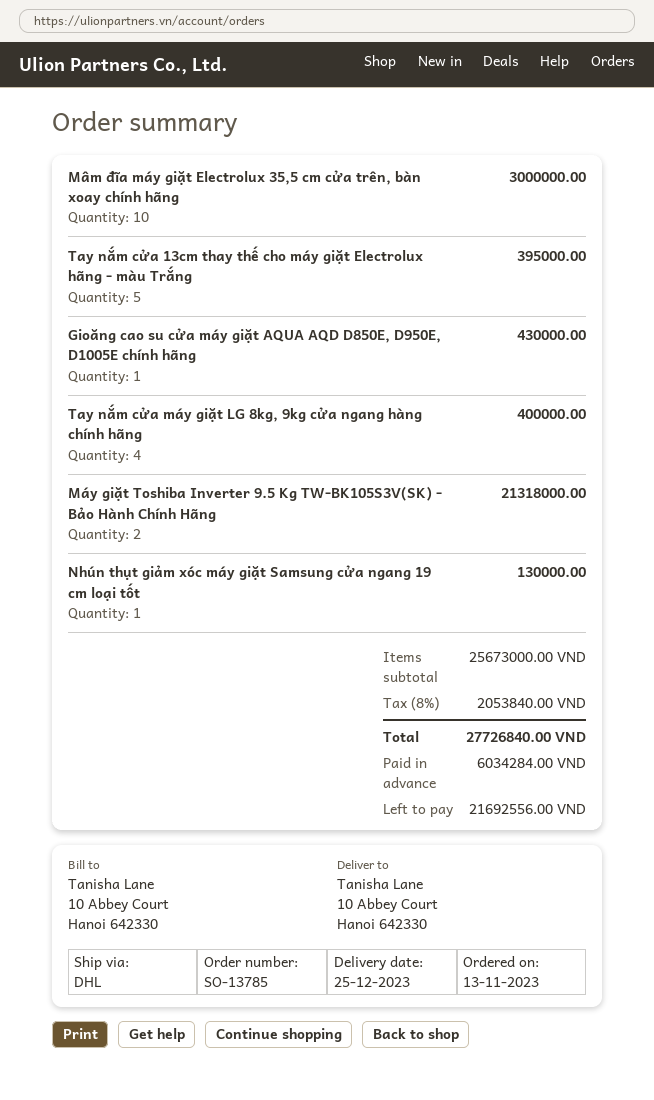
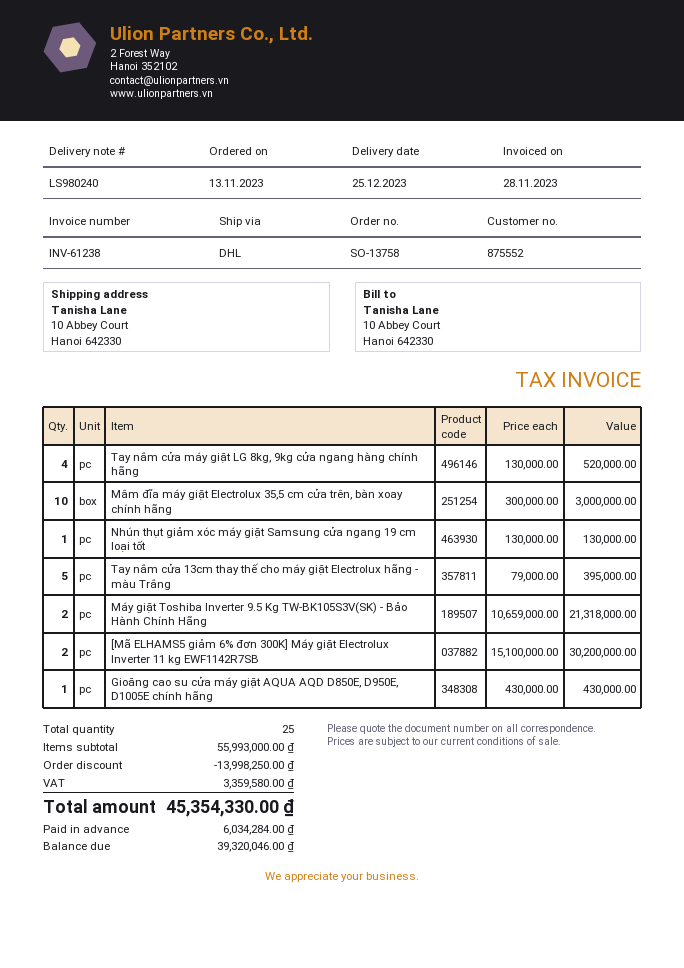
order number: SO-13785 -> SO-13758
Tay nắm cửa máy giặt LG 8kg, 9kg cửa ngang hàng chính hãng: 4 for 400000.00 -> 4 for 520000.00
[Mã ELHAMS5 giảm 6% đơn 300K] Máy giặt Electrolux Inverter 11 kg EWF1142R7SB: none -> 2 for 30200000.00
subtotal: 25673000.00 -> 55993000.00
discount: none -> 13998250.00
tax: 2053840.00 -> 3359580.00
total: 27726840.00 -> 45354330.00
balance: 21692556.00 -> 39320046.00

